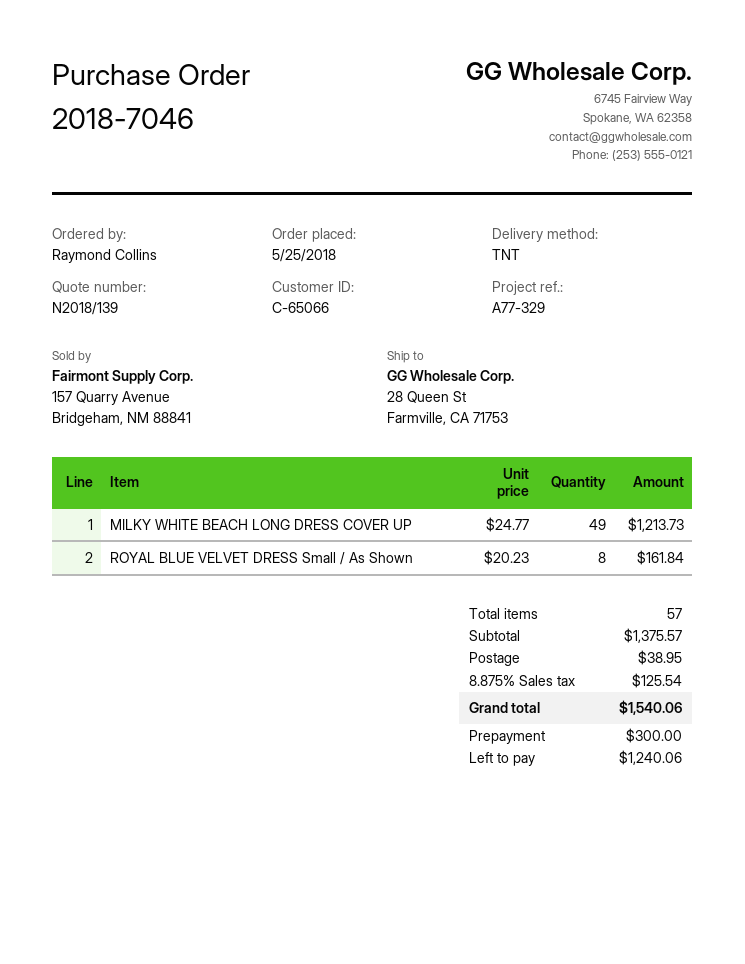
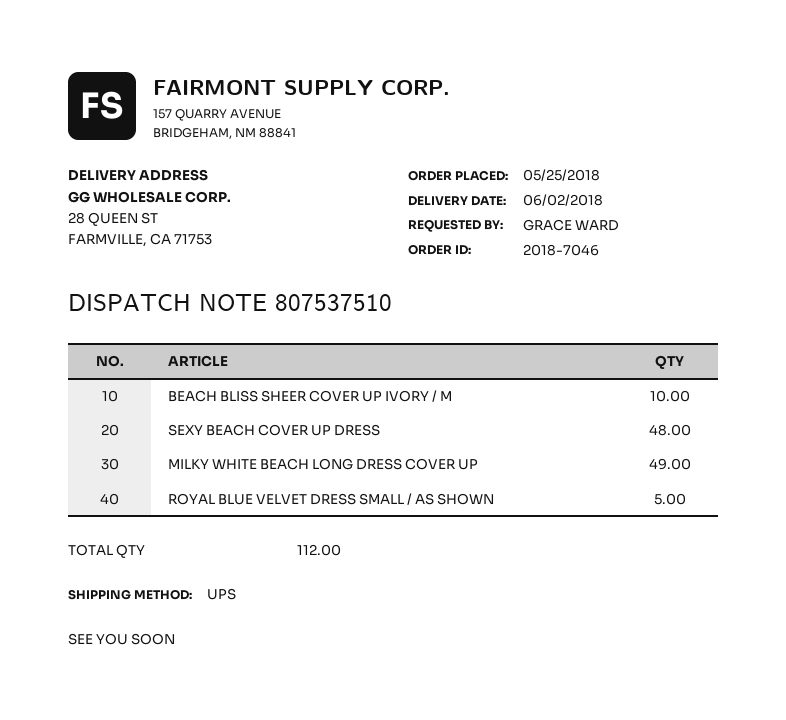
ordered by: Raymond Collins -> GRACE WARD
shipping method: TNT -> UPS
ROYAL BLUE VELVET DRESS Small / As Shown: 8 -> 5
BEACH BLISS SHEER COVER UP IVORY / M: none -> 10
SEXY BEACH COVER UP DRESS: none -> 48
total quantity: 57 -> 112

